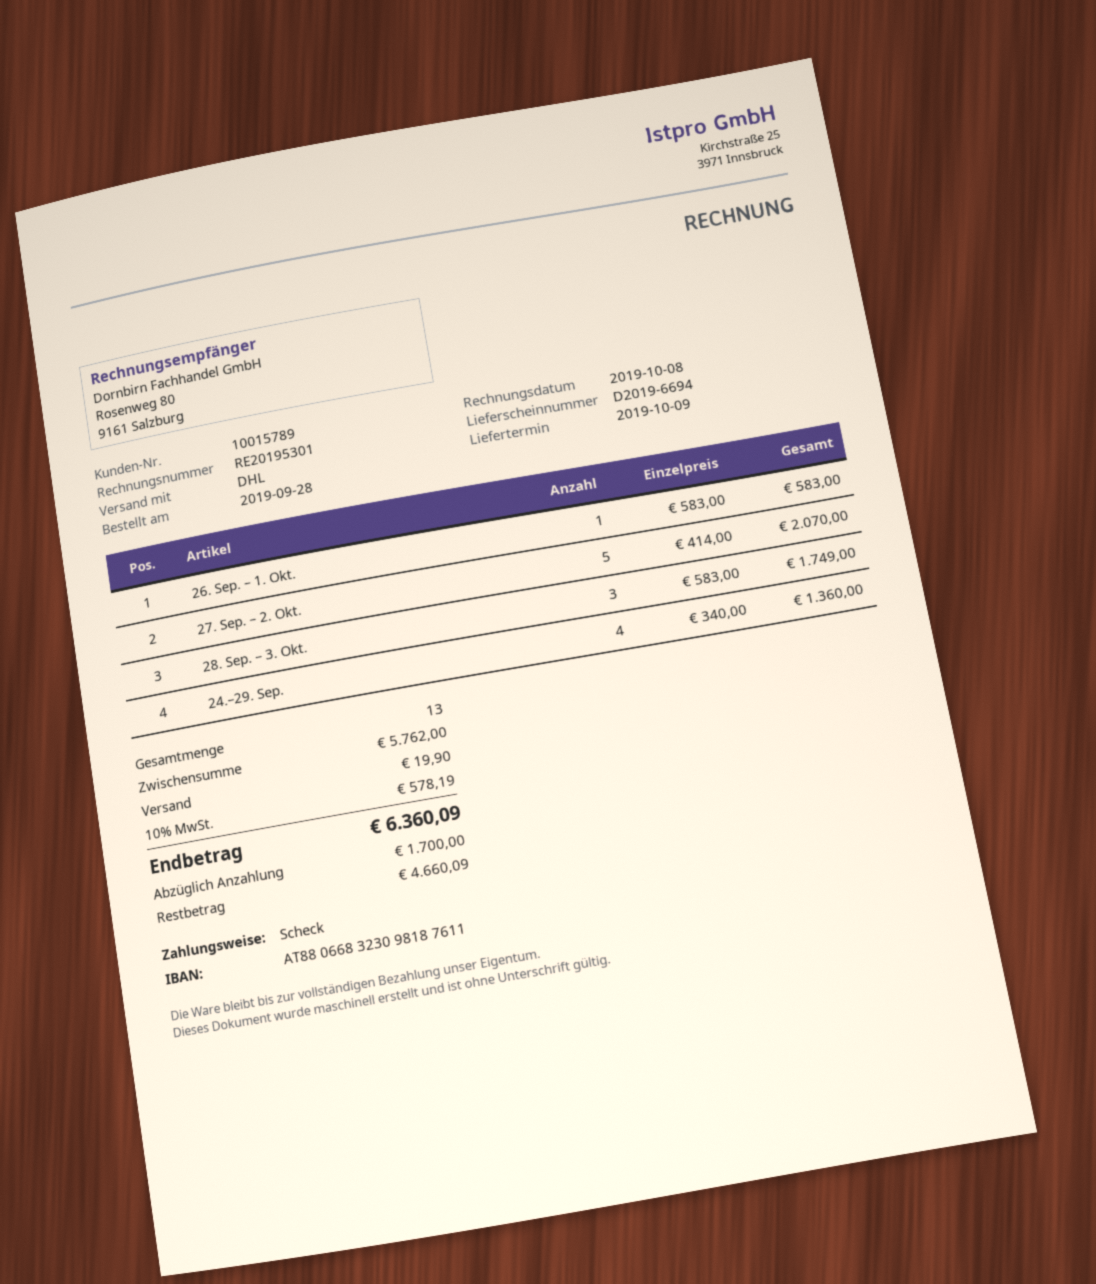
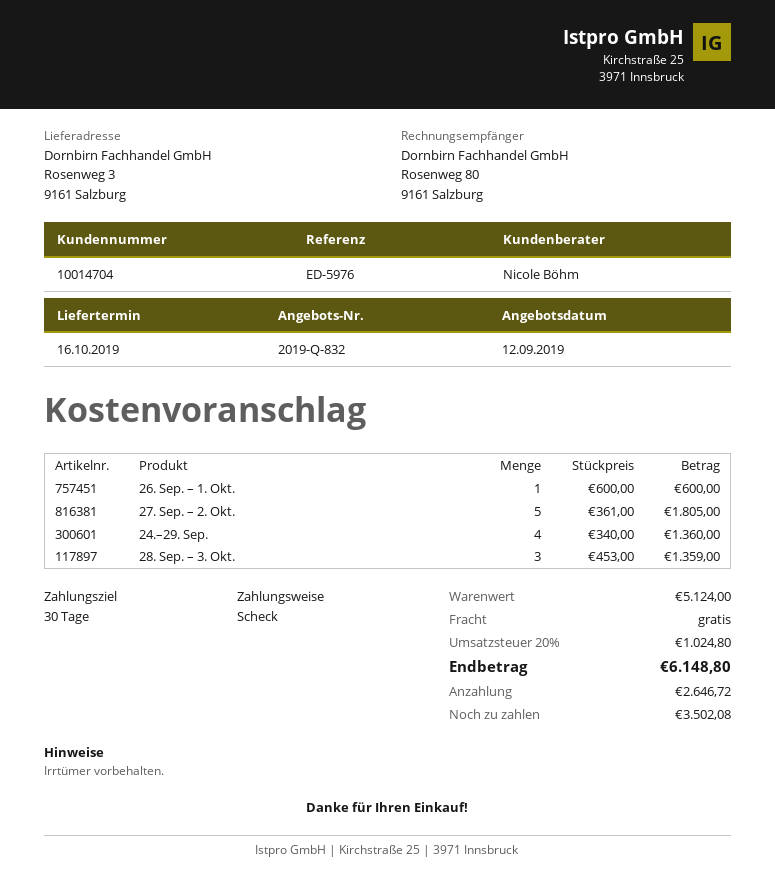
delivery date: 2019-10-09 -> 2019-10-16
customer number: 10015789 -> 10014704
26. Sep. – 1. Okt.: 1 x 583.00 = 583.00 -> 1 x 600.00 = 600.00
27. Sep. – 2. Okt.: 5 x 414.00 = 2070.00 -> 5 x 361.00 = 1805.00
28. Sep. – 3. Okt.: 3 x 583.00 = 1749.00 -> 3 x 453.00 = 1359.00
subtotal: 5762.00 -> 5124.00
shipping: 19.90 -> 0.00
tax: 10% = 578.19 -> 20% = 1024.80
total: 6360.09 -> 6148.80
deposit: 1700.00 -> 2646.72
balance: 4660.09 -> 3502.08

